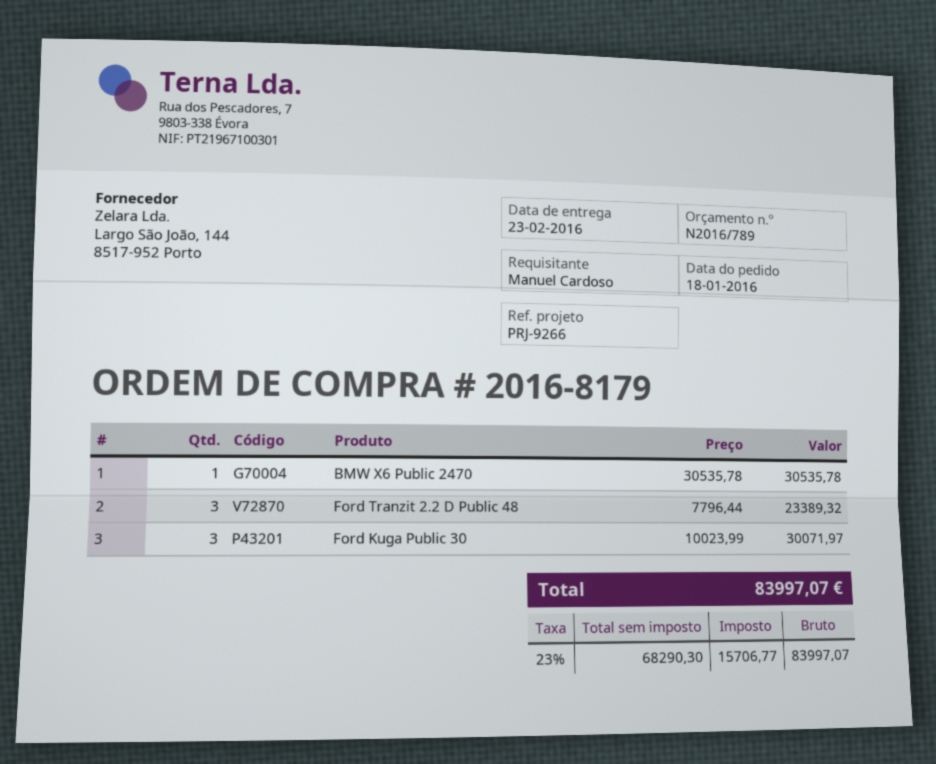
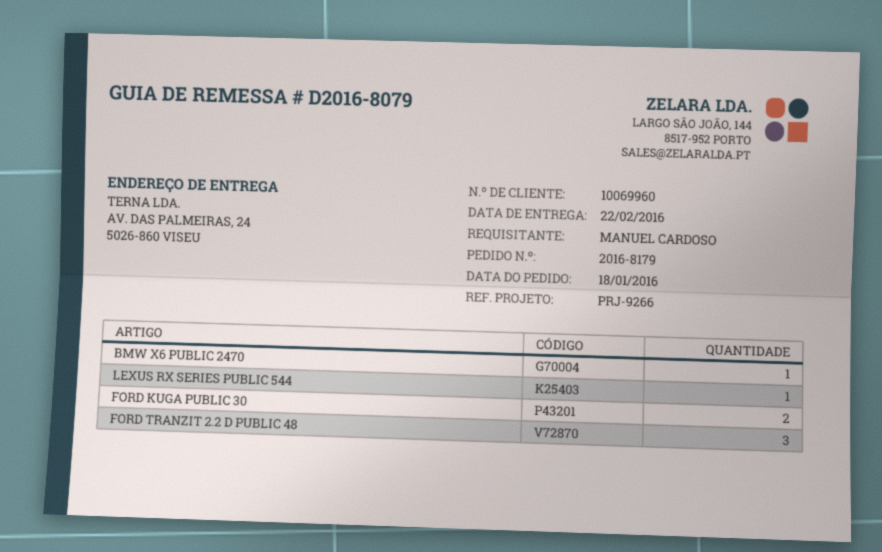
delivery date: 2016-02-23 -> 2016-02-22
Ford Kuga Public 30: 3 -> 2
LEXUS RX SERIES PUBLIC 544: none -> 1

